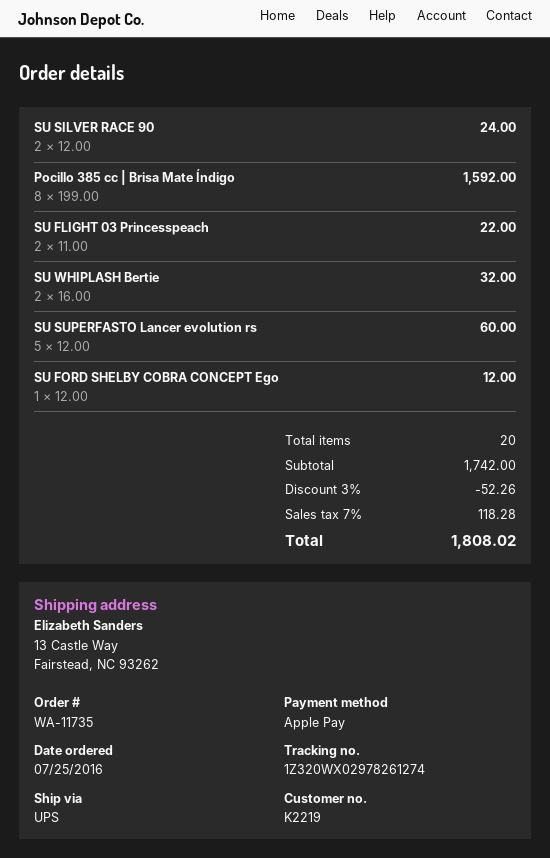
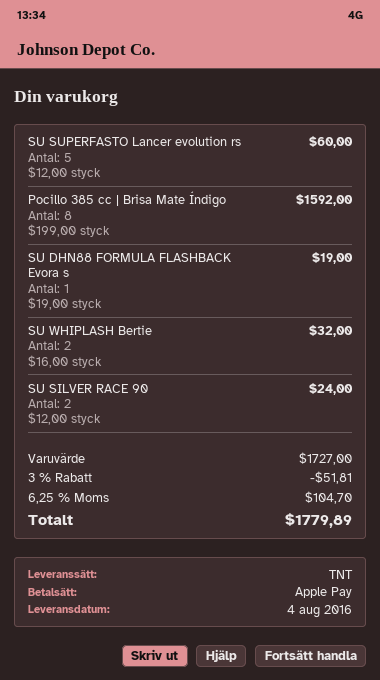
shipping method: UPS -> TNT
SU FLIGHT 03 Princesspeach: 2 x 11.00 = 22.00 -> none
SU FORD SHELBY COBRA CONCEPT Ego: 1 x 12.00 = 12.00 -> none
SU DHN88 FORMULA FLASHBACK Evora s: none -> 1 x 19.00 = 19.00
subtotal: 1742.00 -> 1727.00
discount: 3% = 52.26 -> 3% = 51.81
tax: 7% = 118.28 -> 6.25% = 104.70
total: 1808.02 -> 1779.89

